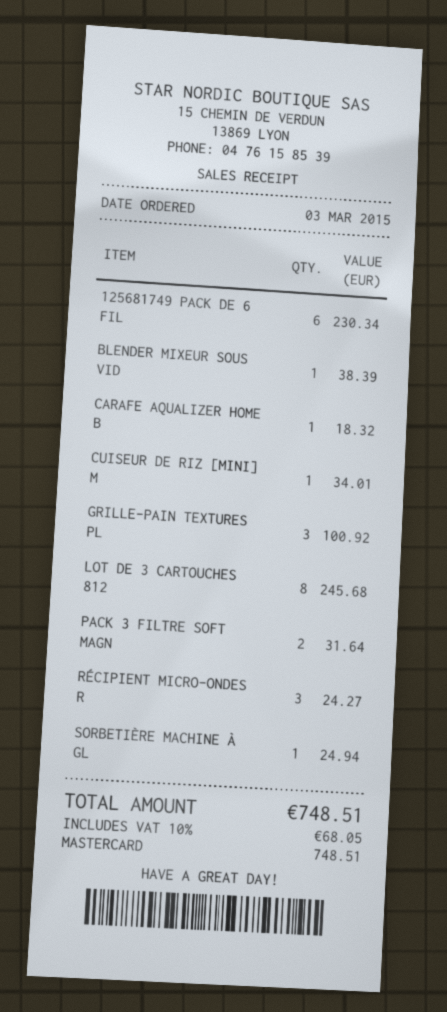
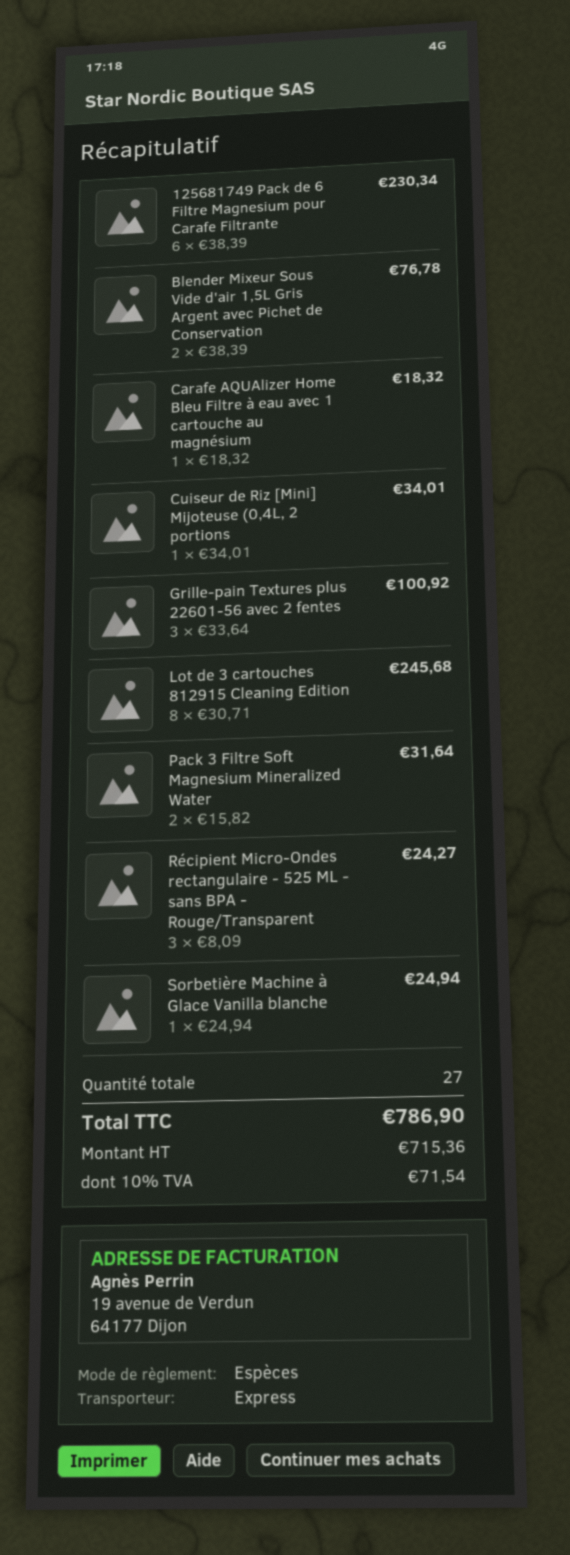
payment method: Mastercard -> cash
BLENDER MIXEUR SOUS VID: 1 for 38.39 -> 2 for 76.78
tax: 10% = 68.05 -> 10% = 71.54
total: 748.51 -> 786.90

